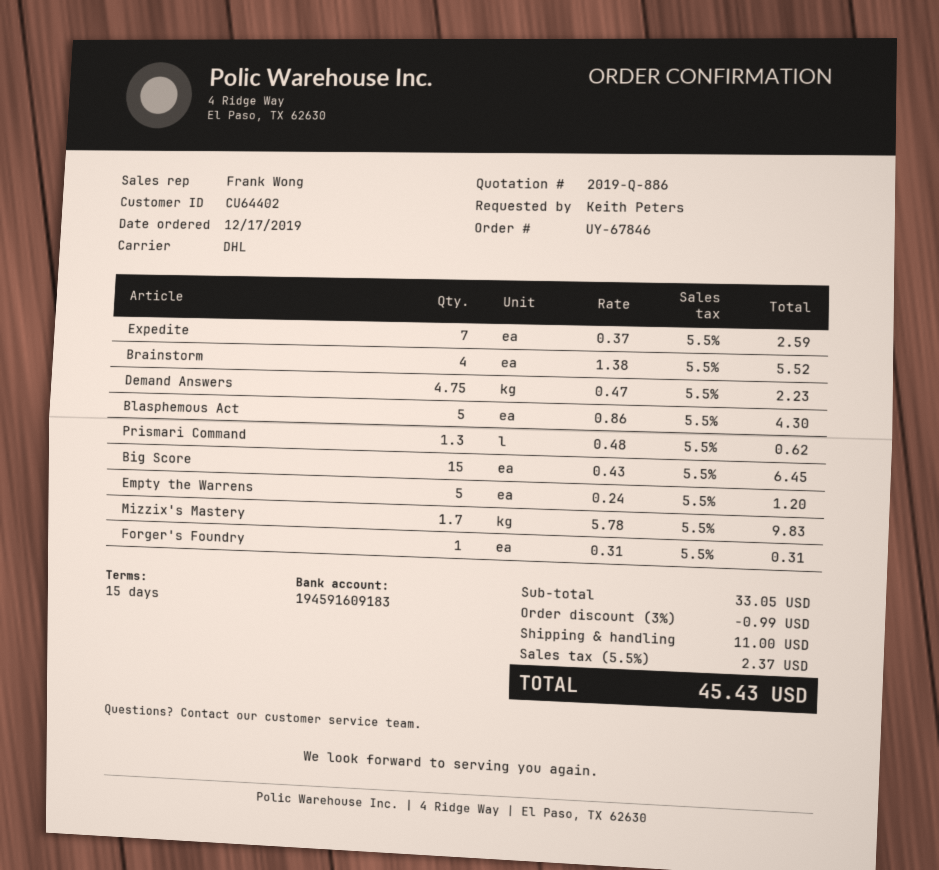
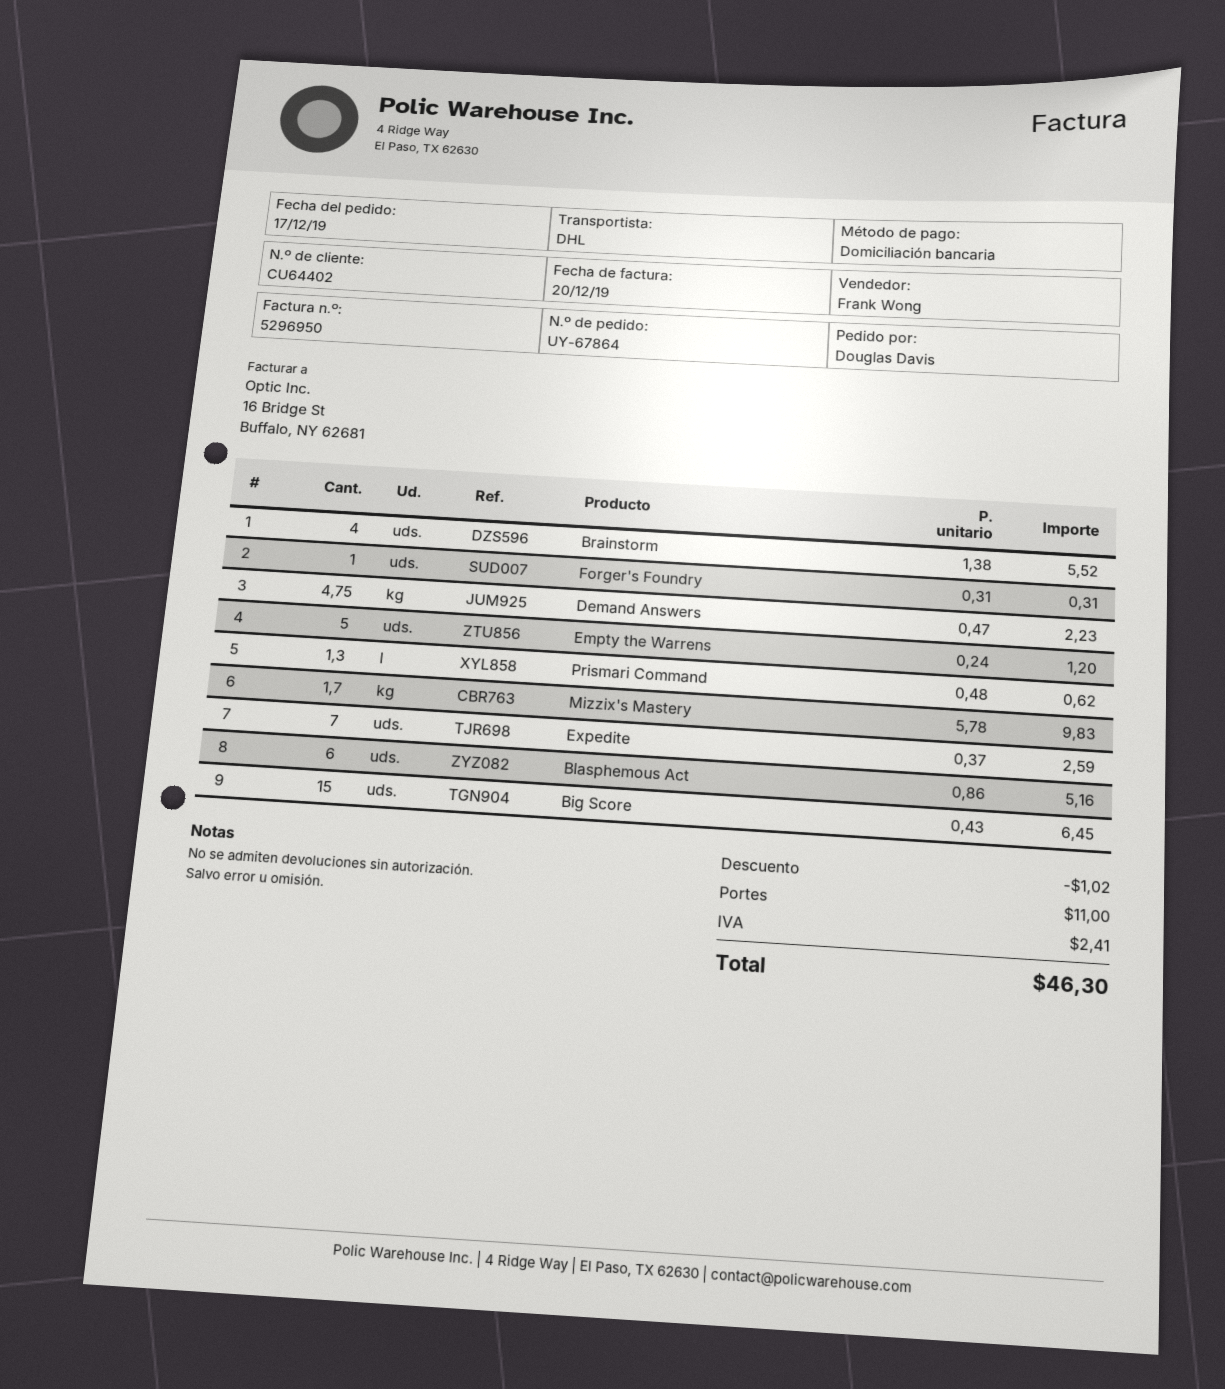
order number: UY-67846 -> UY-67864
ordered by: Keith Peters -> Douglas Davis
Blasphemous Act: 5 x 0.86 = 4.30 -> 6 x 0.86 = 5.16
discount: 0.99 -> 1.02
tax: 2.37 -> 2.41
total: 45.43 -> 46.30

